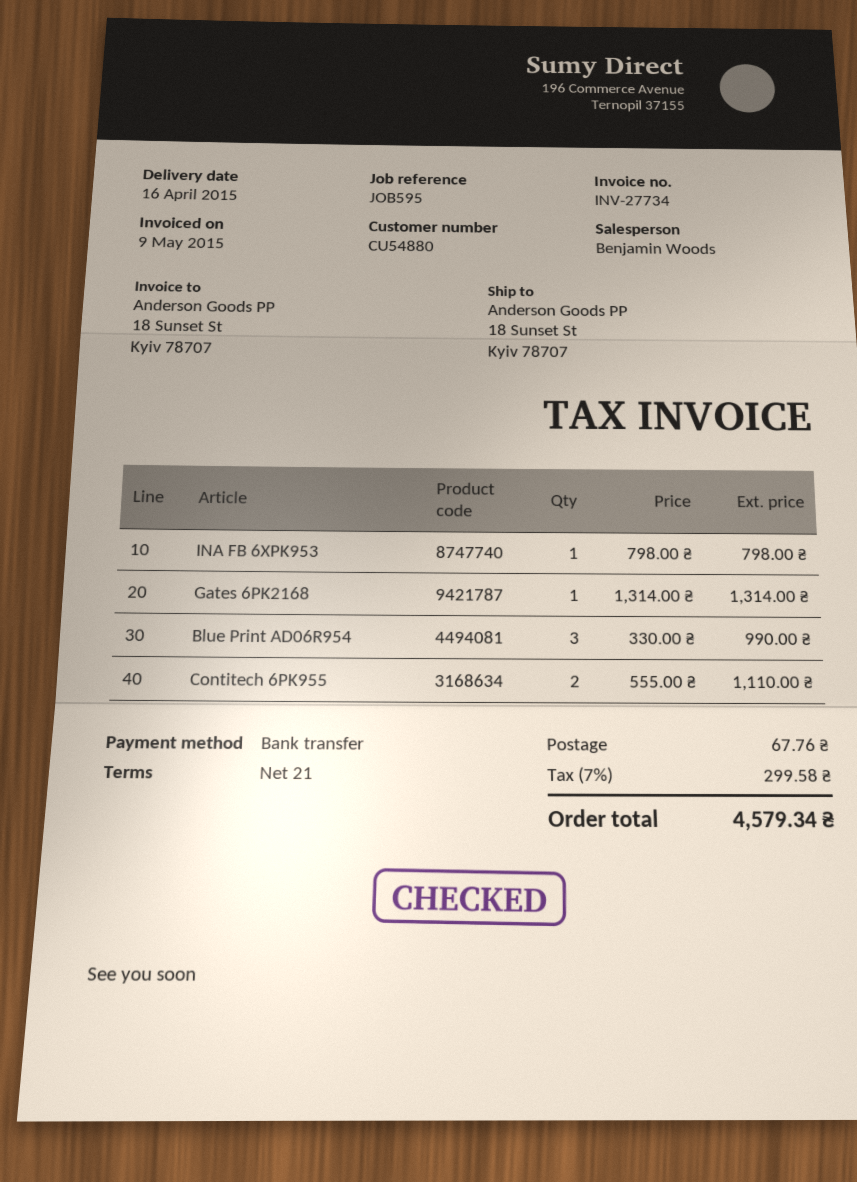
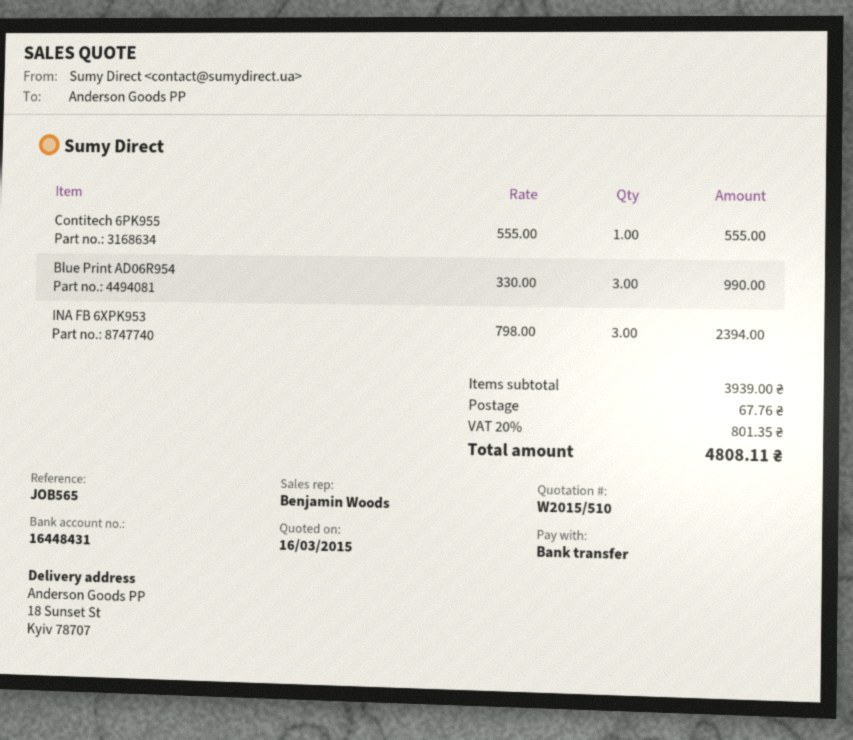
reference: JOB595 -> JOB565
INA FB 6XPK953: 1 x 798.00 = 798.00 -> 3 x 798.00 = 2394.00
Gates 6PK2168: 1 x 1314.00 = 1314.00 -> none
Contitech 6PK955: 2 x 555.00 = 1110.00 -> 1 x 555.00 = 555.00
tax: 7% = 299.58 -> 20% = 801.35
total: 4579.34 -> 4808.11

